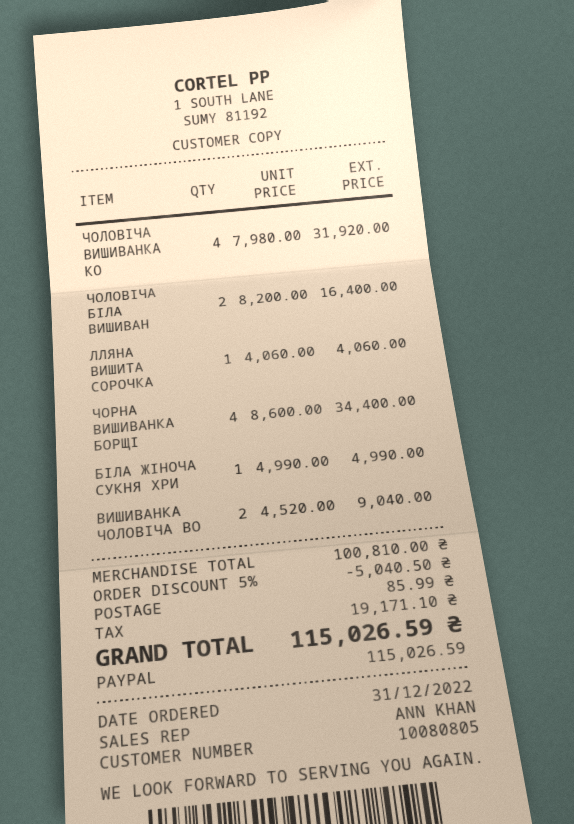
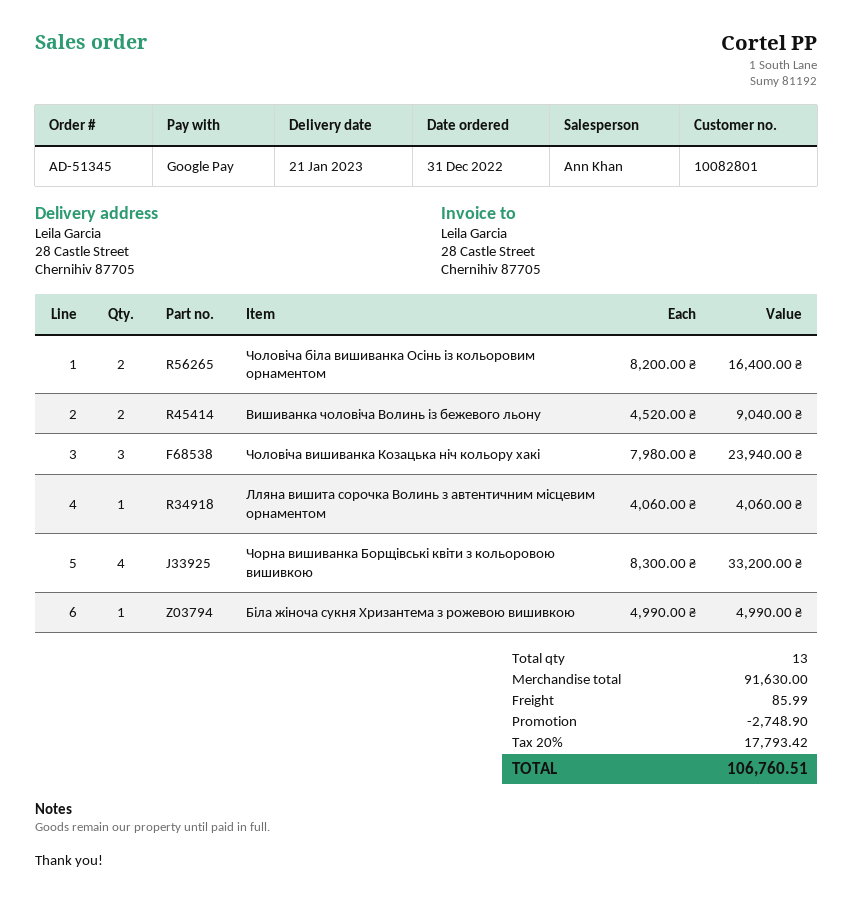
customer number: 10080805 -> 10082801
payment method: PayPal -> Google Pay
ЧОЛОВІЧА ВИШИВАНКА КО: 4 x 7980.00 = 31920.00 -> 3 x 7980.00 = 23940.00
ЧОРНА ВИШИВАНКА БОРЩІ: 4 x 8600.00 = 34400.00 -> 4 x 8300.00 = 33200.00
subtotal: 100810.00 -> 91630.00
discount: 5040.50 -> 2748.90
tax: 19171.10 -> 17793.42
total: 115026.59 -> 106760.51

